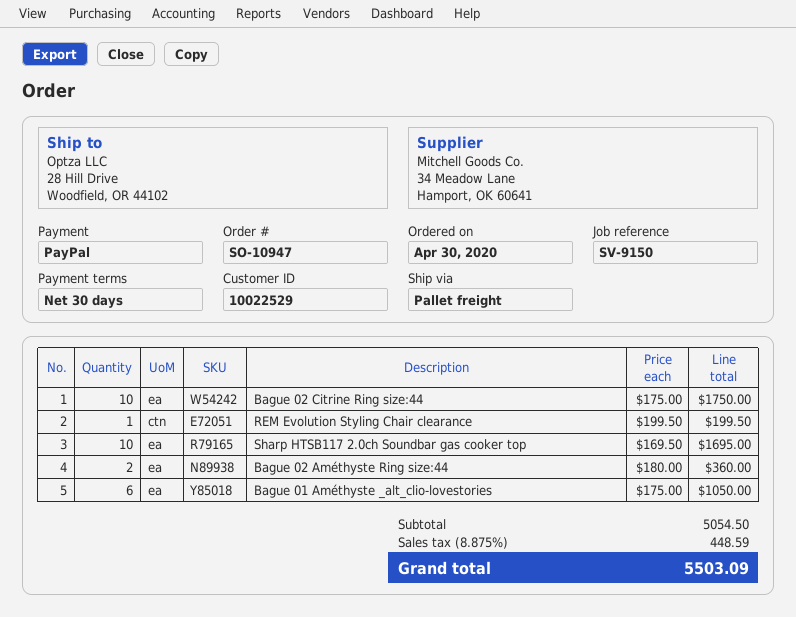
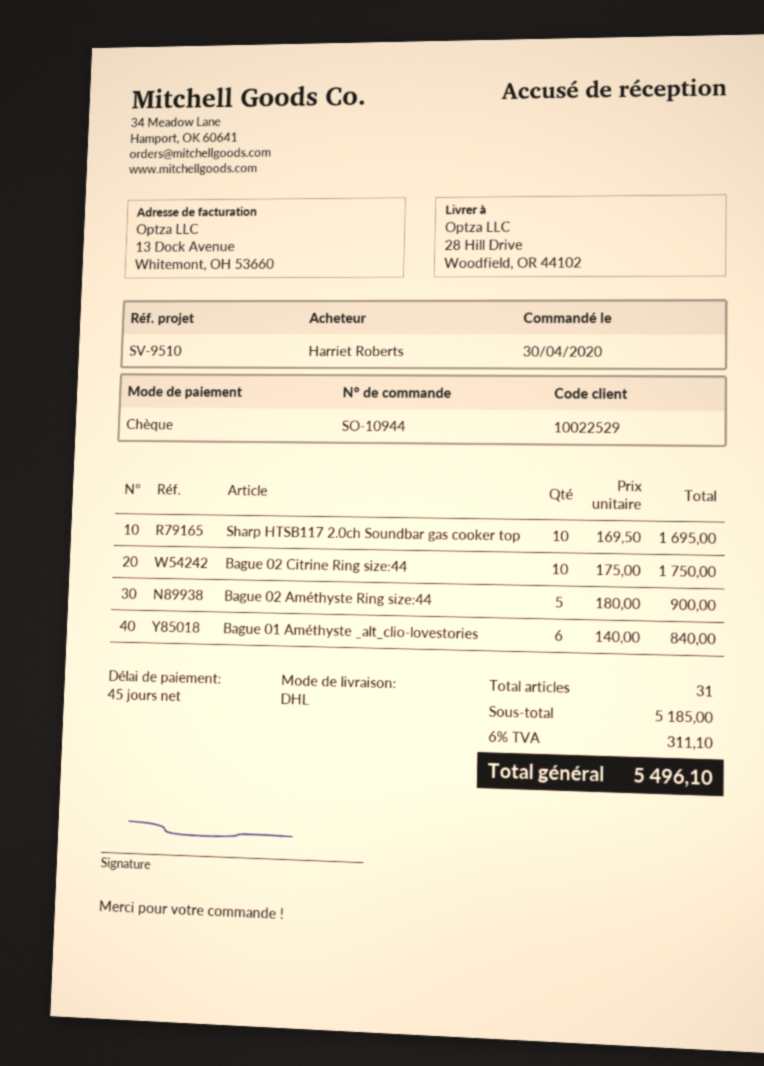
order number: SO-10947 -> SO-10944
payment terms: 30 days -> 45 days
reference: SV-9150 -> SV-9510
payment method: PayPal -> cheque
shipping method: pallet freight -> DHL
REM Evolution Styling Chair clearance: 1 x 199.50 = 199.50 -> none
Bague 02 Améthyste Ring size:44: 2 x 180.00 = 360.00 -> 5 x 180.00 = 900.00
Bague 01 Améthyste _alt_clio-lovestories: 6 x 175.00 = 1050.00 -> 6 x 140.00 = 840.00
subtotal: 5054.50 -> 5185.00
tax: 8.875% = 448.59 -> 6% = 311.10
total: 5503.09 -> 5496.10

